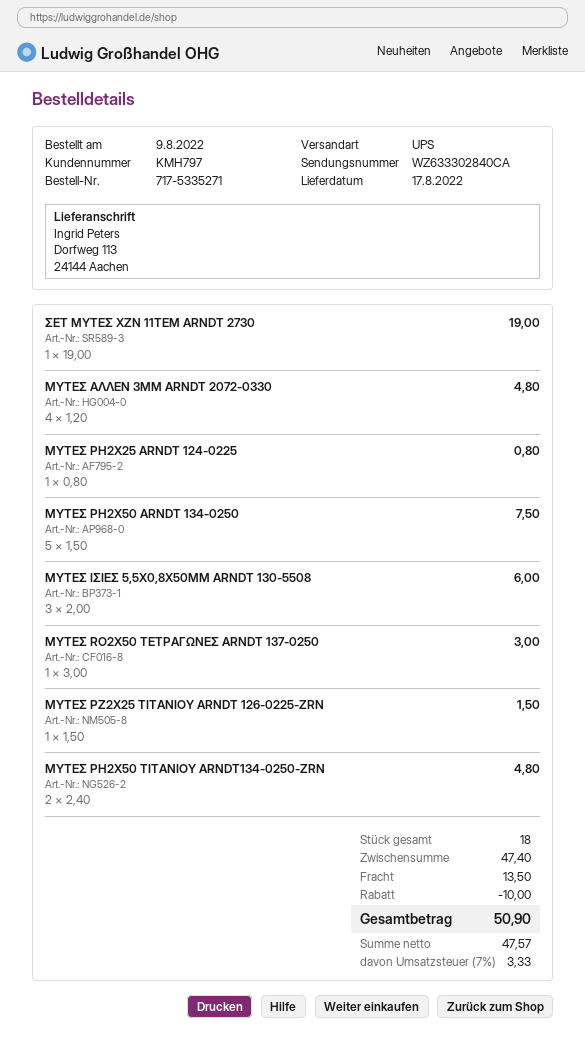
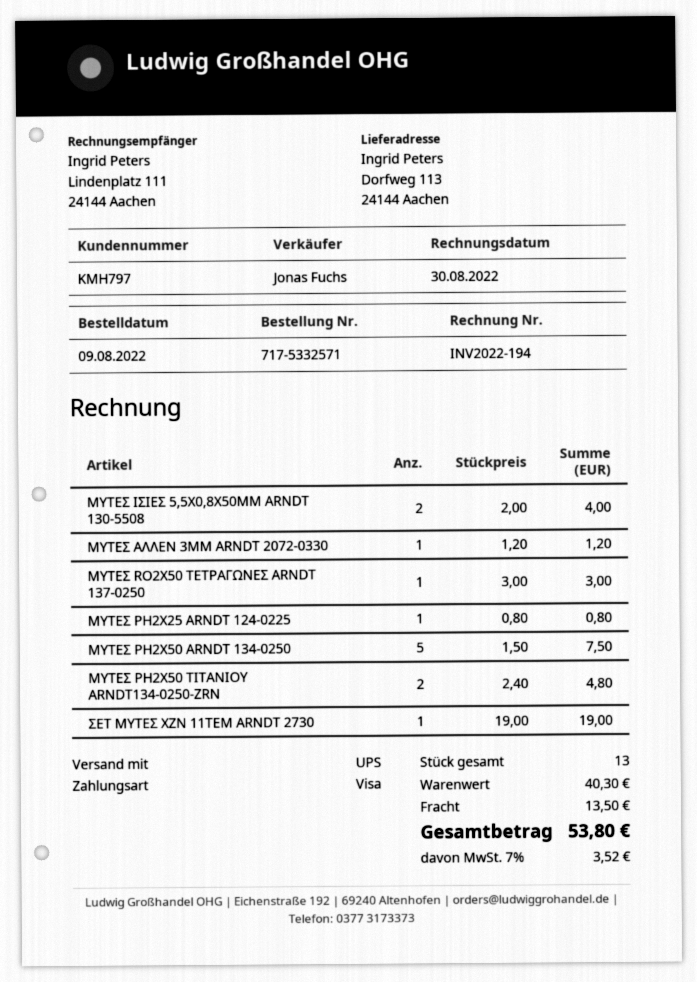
order number: 717-5335271 -> 717-5332571
ΜΥΤΕΣ ΑΛΛΕΝ 3MM ARNDT 2072-0330: 4 x 1.20 = 4.80 -> 1 x 1.20 = 1.20
ΜΥΤΕΣ ΙΣΙΕΣ 5,5X0,8X50MM ARNDT 130-5508: 3 x 2.00 = 6.00 -> 2 x 2.00 = 4.00
ΜΥΤΕΣ PZ2X25 ΤΙΤΑΝΙΟΥ ARNDT 126-0225-ZRN: 1 x 1.50 = 1.50 -> none
total quantity: 18 -> 13
subtotal: 47.40 -> 40.30
discount: 10.00 -> none
tax: 7% = 3.33 -> 7% = 3.52
total: 50.90 -> 53.80

